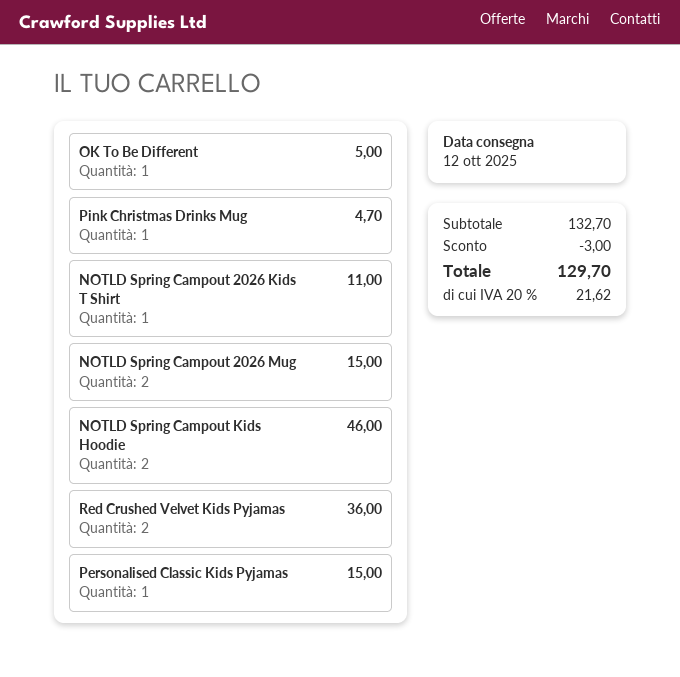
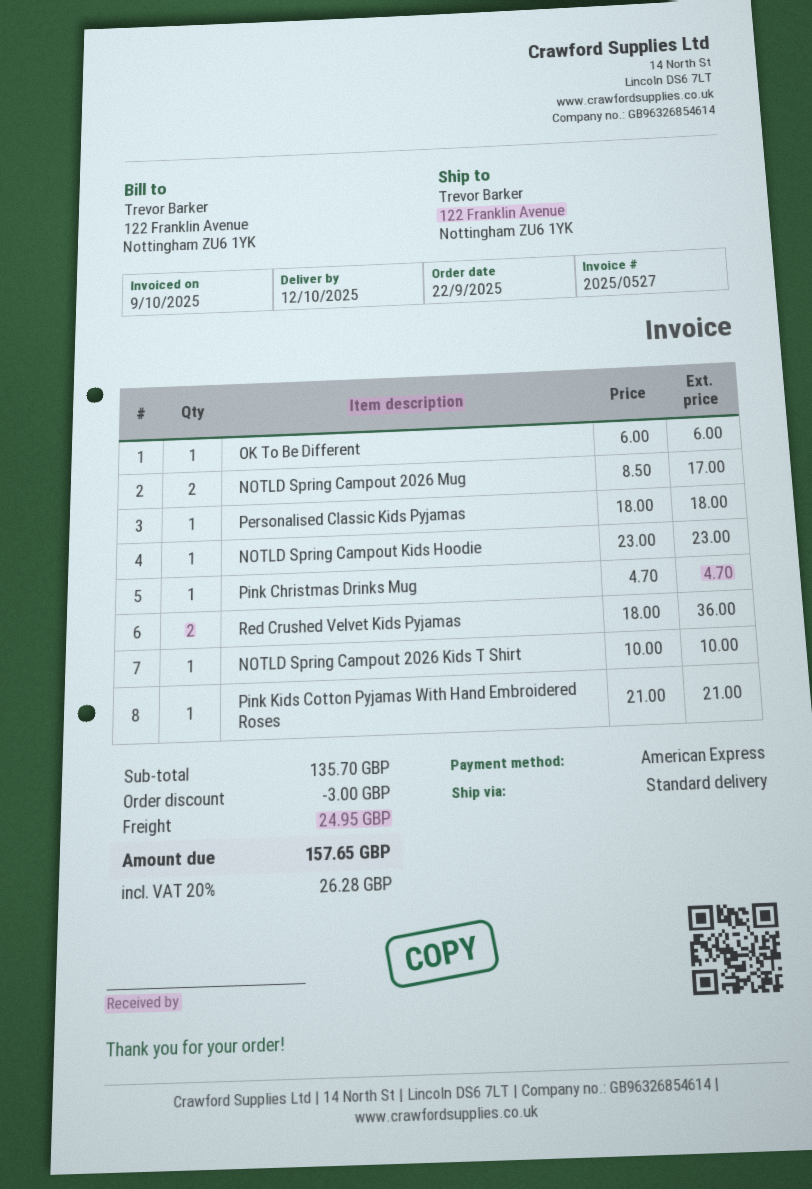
OK To Be Different: 1 for 5.00 -> 1 for 6.00
NOTLD Spring Campout 2026 Kids T Shirt: 1 for 11.00 -> 1 for 10.00
NOTLD Spring Campout 2026 Mug: 2 for 15.00 -> 2 for 17.00
NOTLD Spring Campout Kids Hoodie: 2 for 46.00 -> 1 for 23.00
Personalised Classic Kids Pyjamas: 1 for 15.00 -> 1 for 18.00
Pink Kids Cotton Pyjamas With Hand Embroidered Roses: none -> 1 for 21.00
subtotal: 132.70 -> 135.70
shipping: none -> 24.95
tax: 20% = 21.62 -> 20% = 26.28
total: 129.70 -> 157.65

